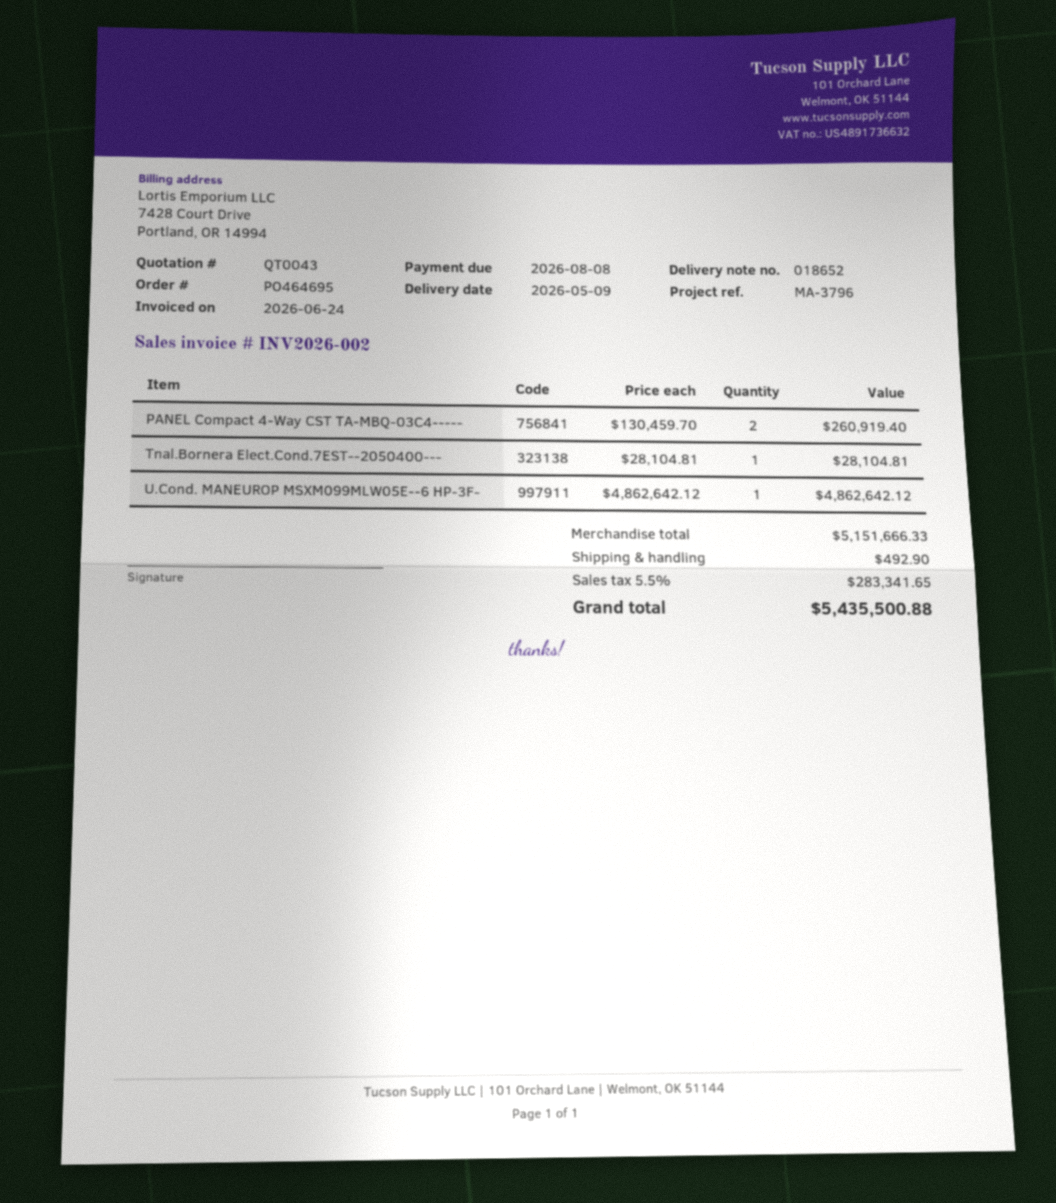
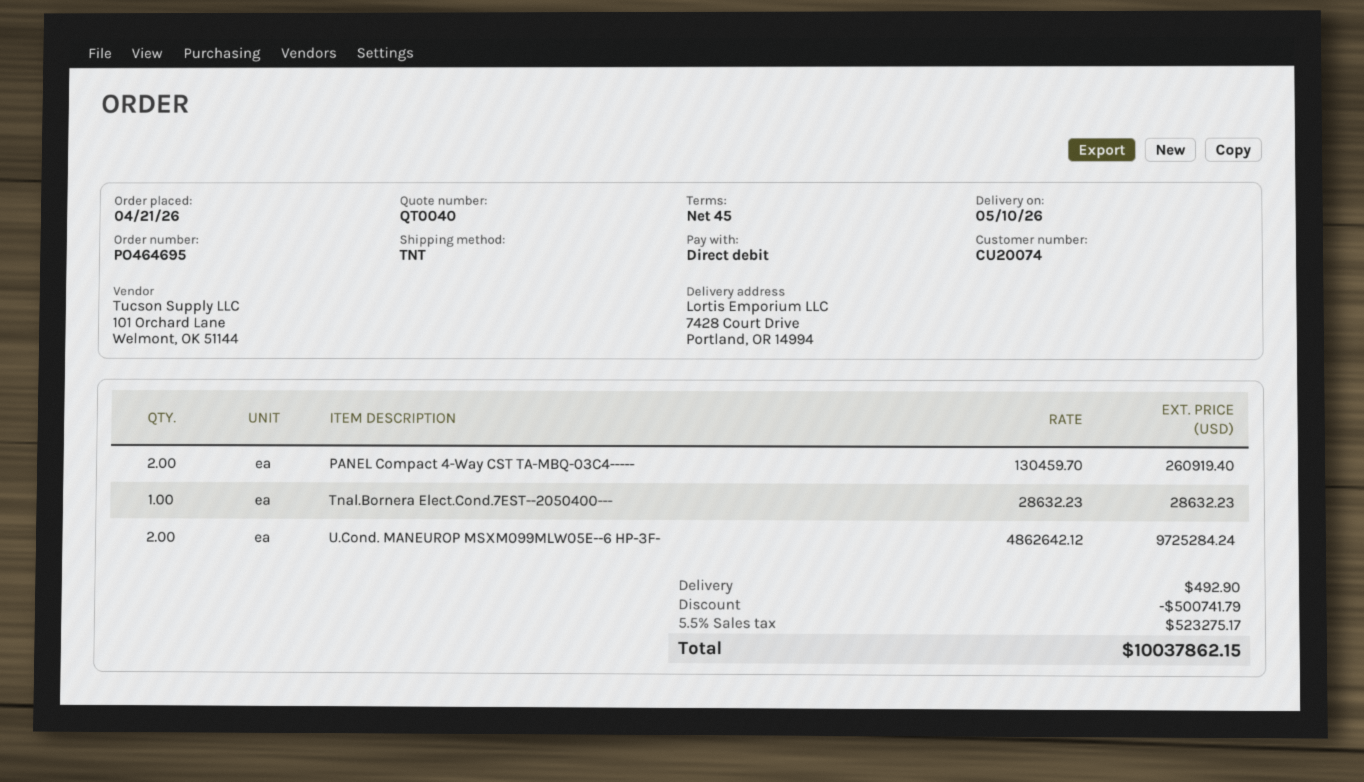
quote number: QT0043 -> QT0040
delivery date: 2026-05-09 -> 2026-05-10
Tnal.Bornera Elect.Cond.7EST--2050400---: 1 x 28104.81 = 28104.81 -> 1 x 28632.23 = 28632.23
U.Cond. MANEUROP MSXM099MLW05E--6 HP-3F-: 1 x 4862642.12 = 4862642.12 -> 2 x 4862642.12 = 9725284.24
discount: none -> 500741.79
tax: 5.5% = 283341.65 -> 5.5% = 523275.17
total: 5435500.88 -> 10037862.15

